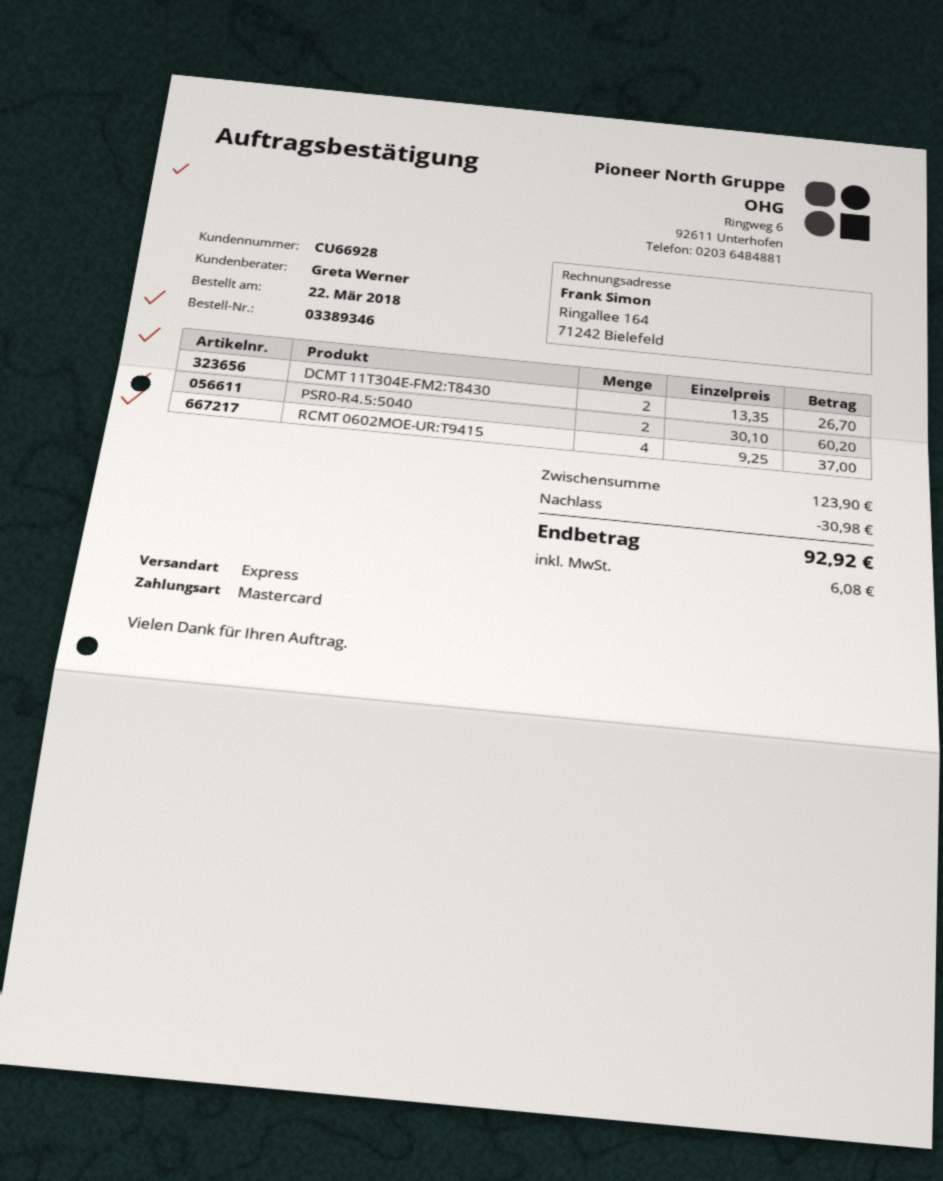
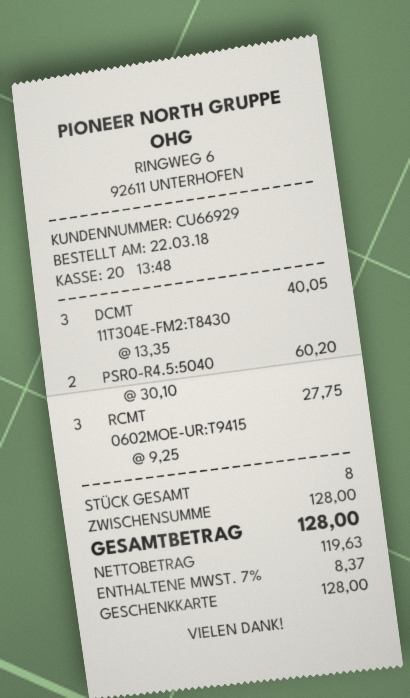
customer number: CU66928 -> CU66929
payment method: Mastercard -> gift card
DCMT 11T304E-FM2:T8430: 2 x 13.35 = 26.70 -> 3 x 13.35 = 40.05
RCMT 0602MOE-UR:T9415: 4 x 9.25 = 37.00 -> 3 x 9.25 = 27.75
subtotal: 123.90 -> 128.00
discount: 30.98 -> none
tax: 6.08 -> 8.37
total: 92.92 -> 128.00

